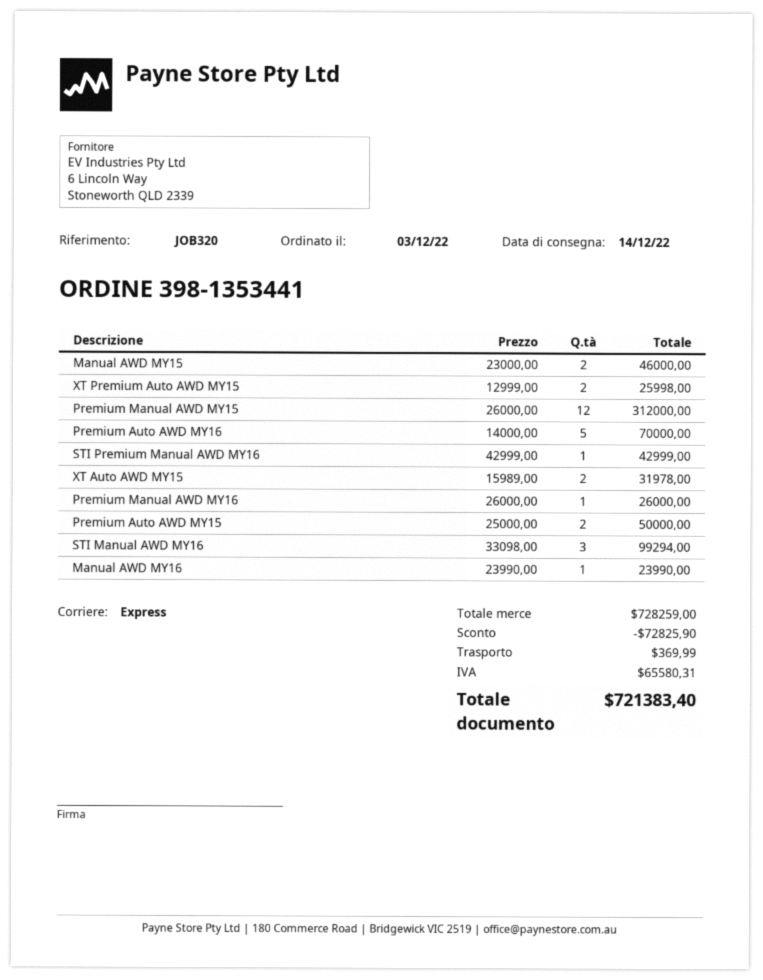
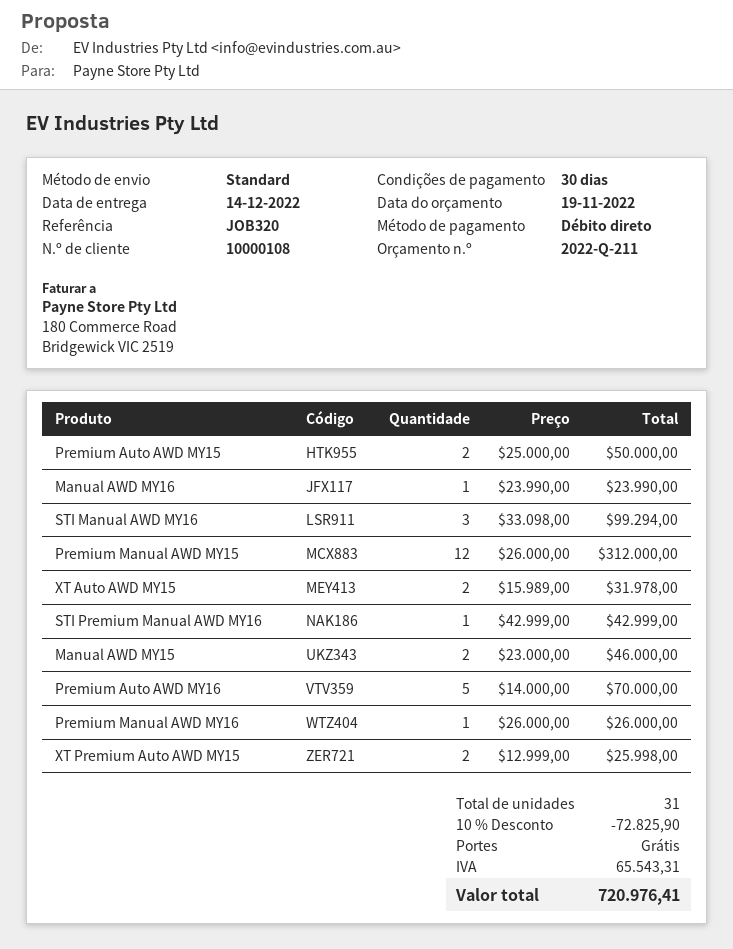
shipping method: express -> standard
shipping: 369.99 -> 0.00
tax: 65580.31 -> 65543.31
total: 721383.40 -> 720976.41

